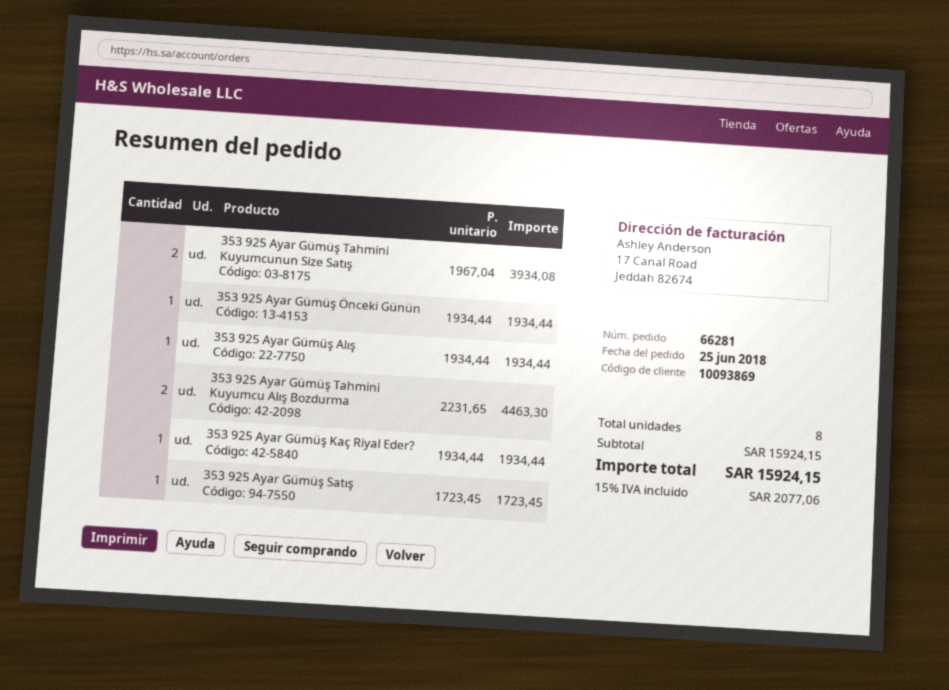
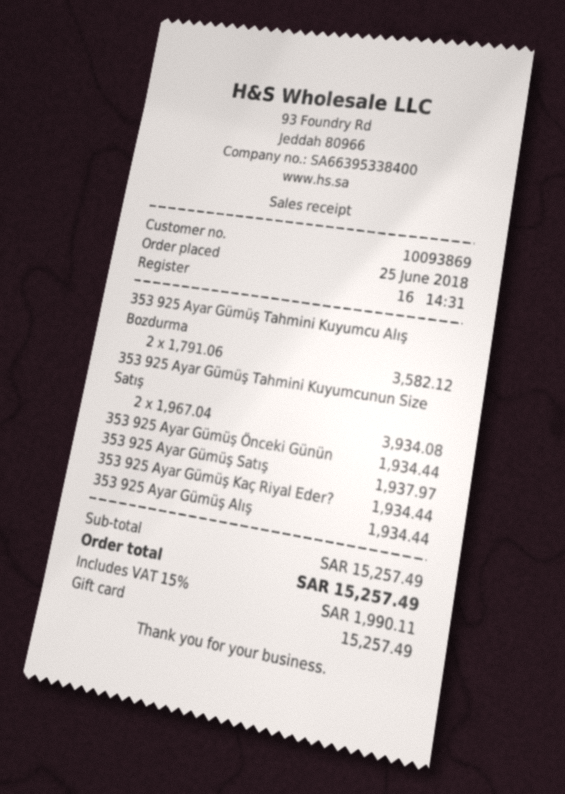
353 925 Ayar Gümüş Tahmini Kuyumcu Alış Bozdurma: 2 x 2231.65 = 4463.30 -> 2 x 1791.06 = 3582.12
353 925 Ayar Gümüş Satış: 1 x 1723.45 = 1723.45 -> 1 x 1937.97 = 1937.97
subtotal: 15924.15 -> 15257.49
tax: 15% = 2077.06 -> 15% = 1990.11
total: 15924.15 -> 15257.49

